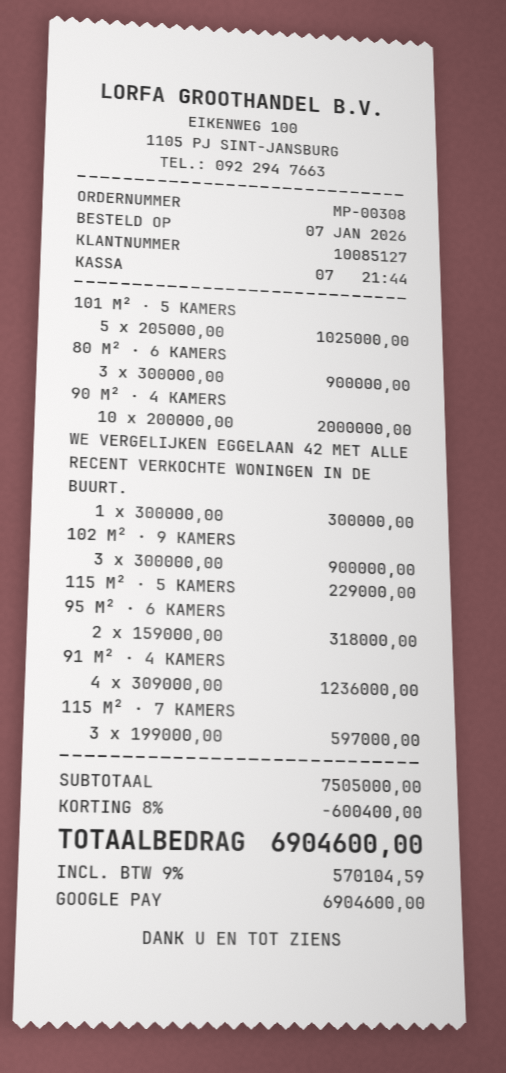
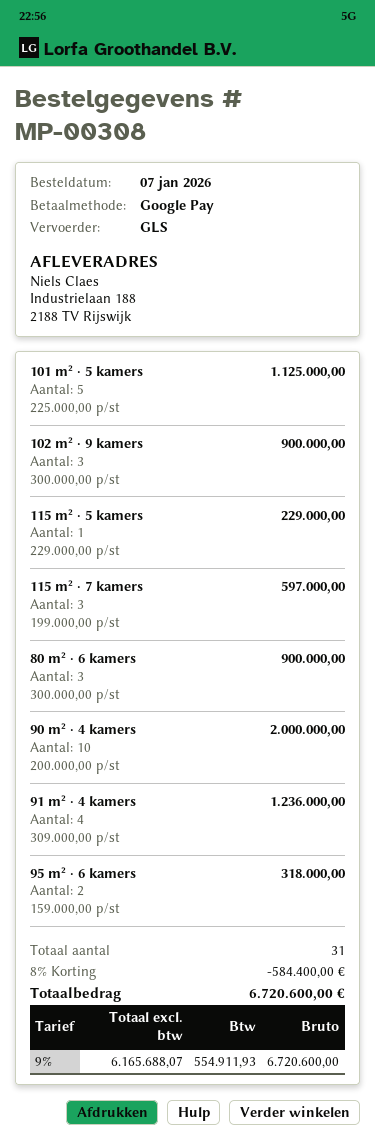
101 M² · 5 KAMERS: 5 x 205000.00 = 1025000.00 -> 5 x 225000.00 = 1125000.00
WE VERGELIJKEN EGGELAAN 42 MET ALLE RECENT VERKOCHTE WONINGEN IN DE BUURT.: 1 x 300000.00 = 300000.00 -> none
discount: 8% = 600400.00 -> 8% = 584400.00
tax: 9% = 570104.59 -> 9% = 554911.93
total: 6904600.00 -> 6720600.00

